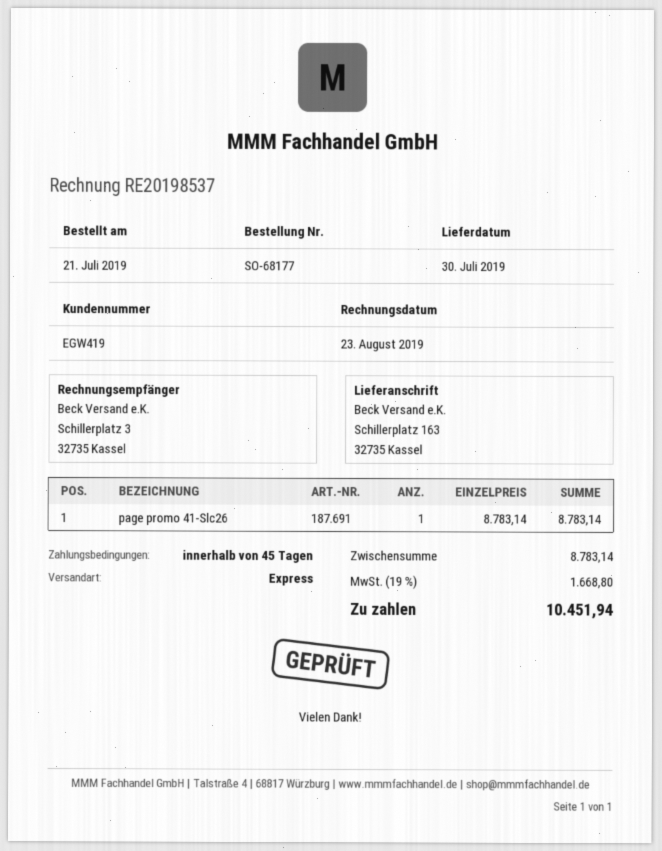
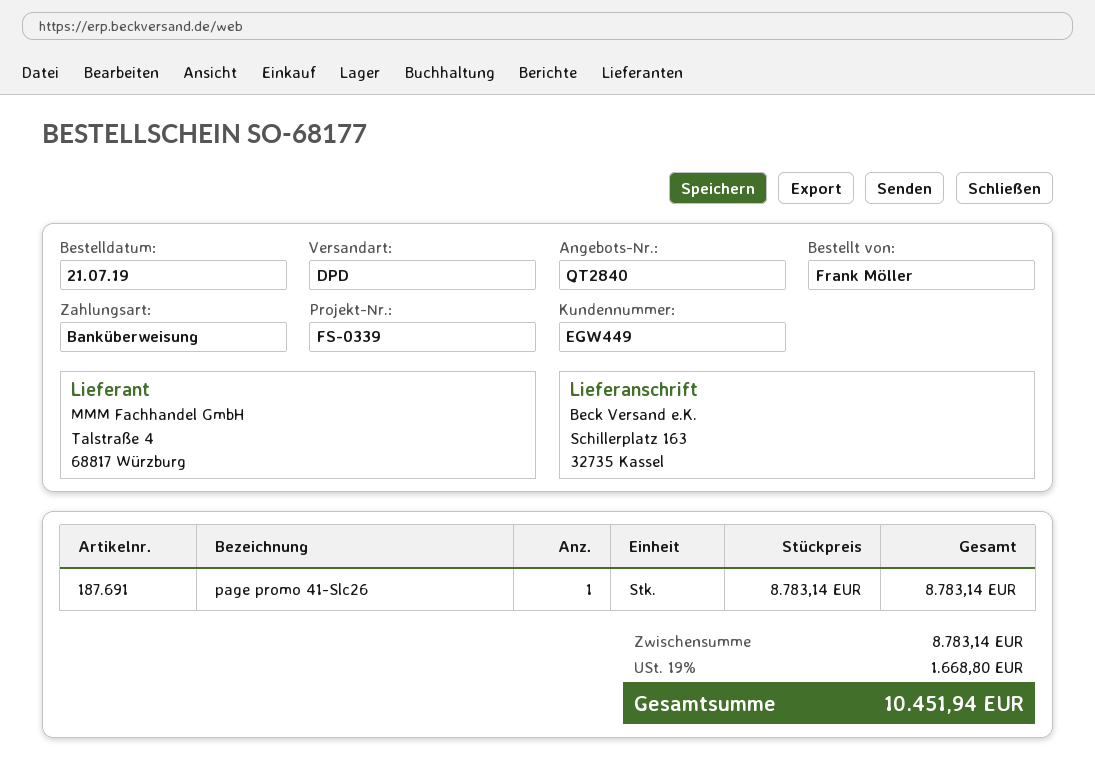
customer number: EGW419 -> EGW449
shipping method: express -> DPD

